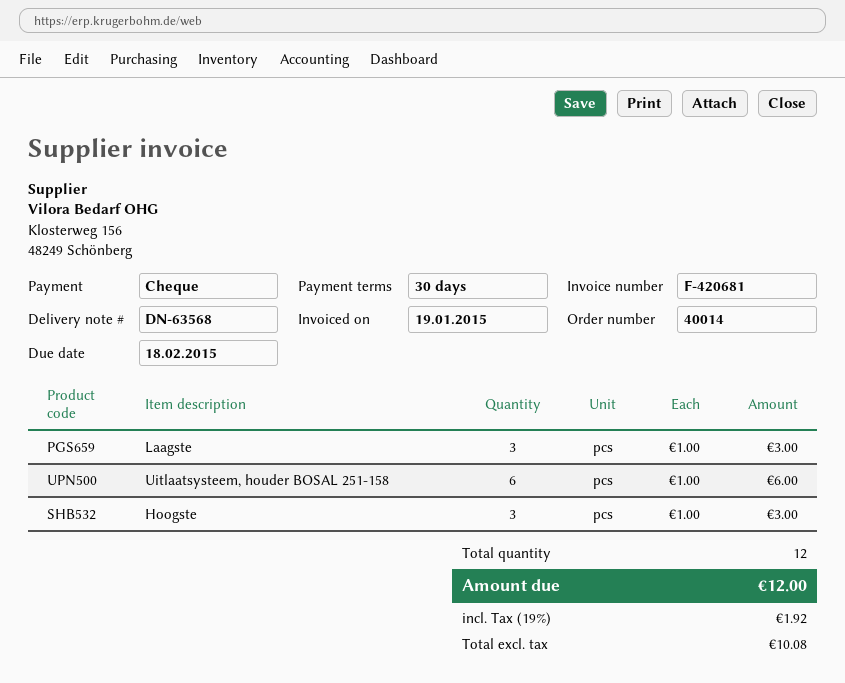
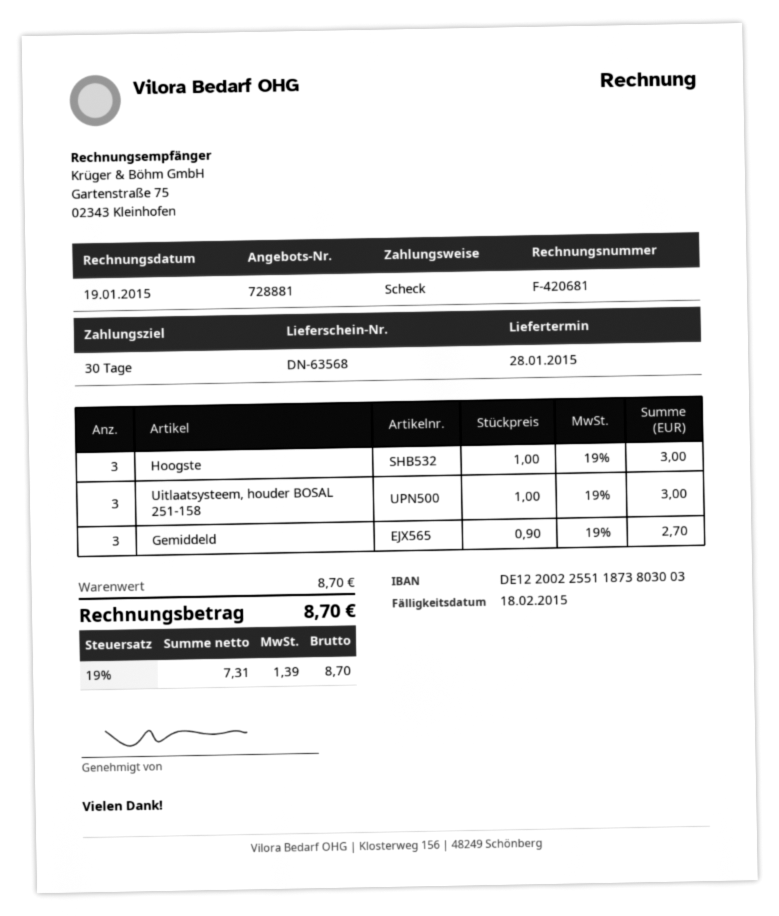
Laagste: 3 x 1.00 = 3.00 -> none
Uitlaatsysteem, houder BOSAL 251-158: 6 x 1.00 = 6.00 -> 3 x 1.00 = 3.00
Gemiddeld: none -> 3 x 0.90 = 2.70
net: 10.08 -> 7.31
tax: 19% = 1.92 -> 19% = 1.39
total: 12.00 -> 8.70

